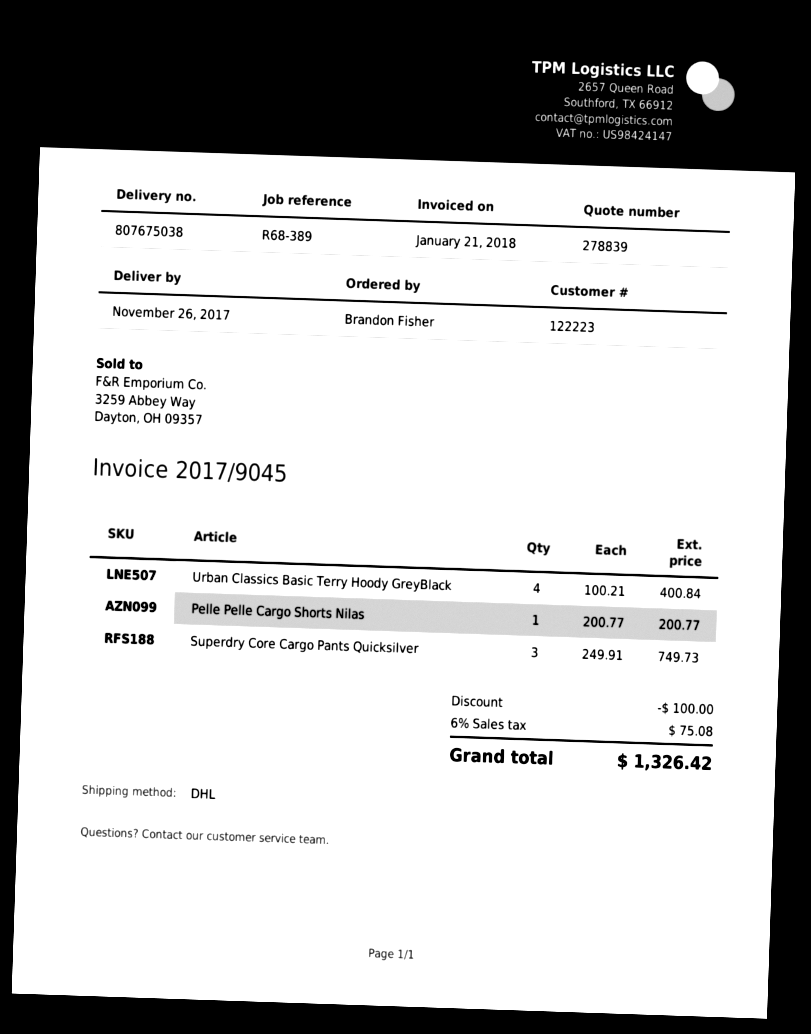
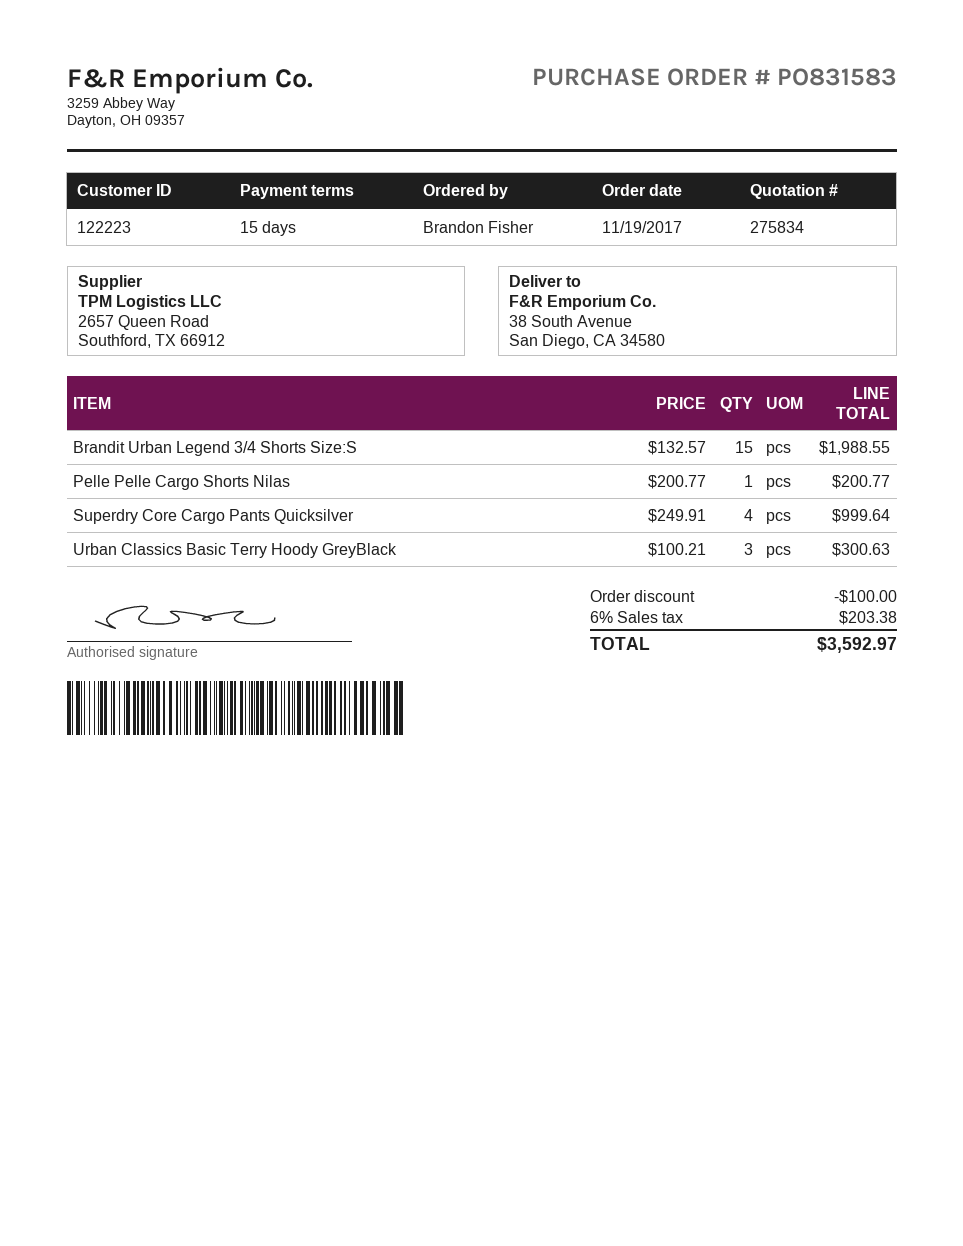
quote number: 278839 -> 275834
Urban Classics Basic Terry Hoody GreyBlack: 4 x 100.21 = 400.84 -> 3 x 100.21 = 300.63
Superdry Core Cargo Pants Quicksilver: 3 x 249.91 = 749.73 -> 4 x 249.91 = 999.64
Brandit Urban Legend 3/4 Shorts Size:S: none -> 15 x 132.57 = 1988.55
tax: 6% = 75.08 -> 6% = 203.38
total: 1326.42 -> 3592.97

